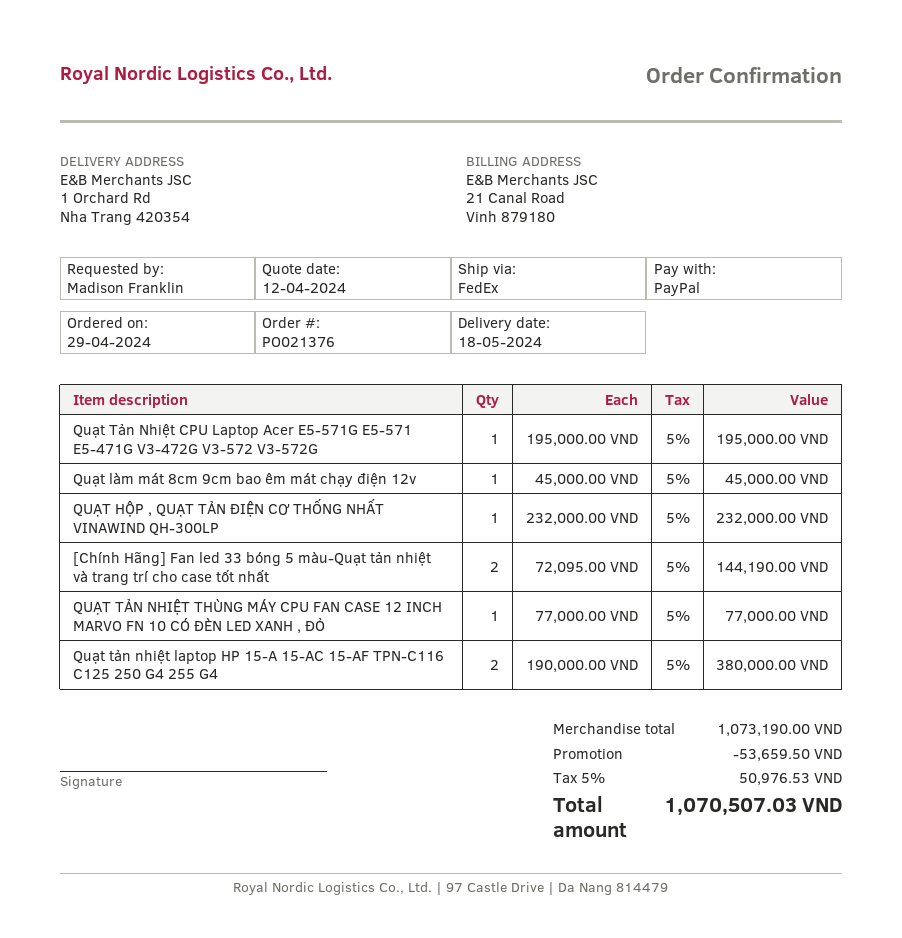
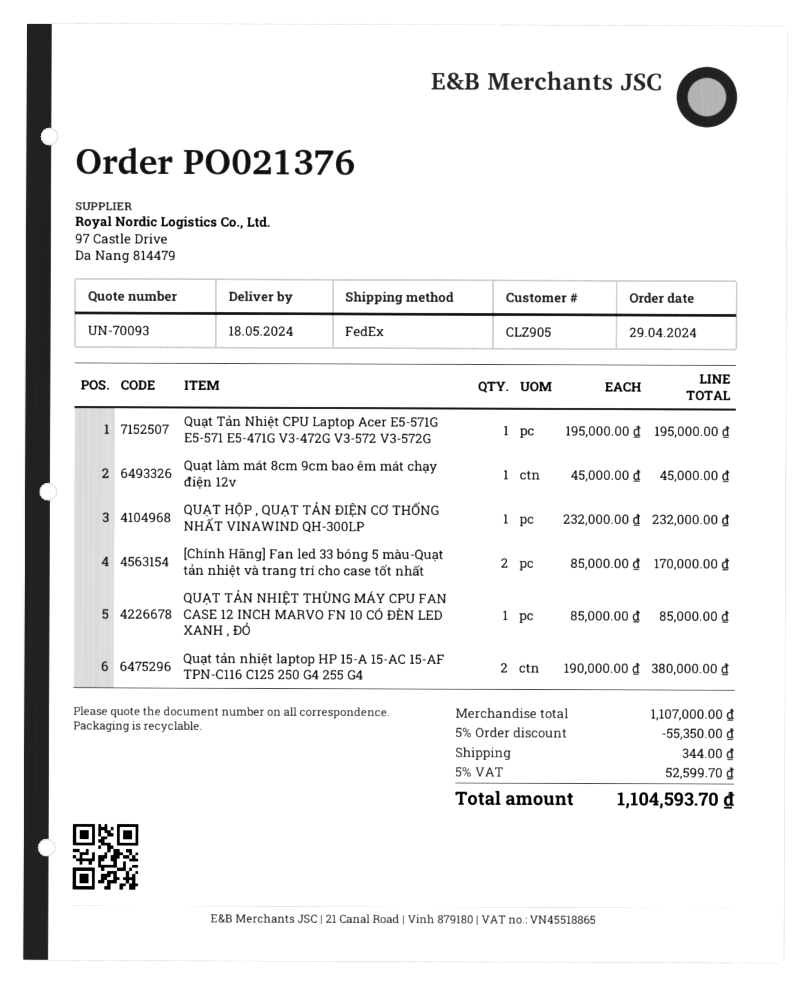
[Chính Hãng] Fan led 33 bóng 5 màu-Quạt tản nhiệt và trang trí cho case tốt nhất: 2 x 72095.00 = 144190.00 -> 2 x 85000.00 = 170000.00
QUẠT TẢN NHIỆT THÙNG MÁY CPU FAN CASE 12 INCH MARVO FN 10 CÓ ĐÈN LED XANH , ĐỎ: 1 x 77000.00 = 77000.00 -> 1 x 85000.00 = 85000.00
subtotal: 1073190.00 -> 1107000.00
discount: 53659.50 -> 55350.00
shipping: none -> 344.00
tax: 5% = 50976.53 -> 5% = 52599.70
total: 1070507.03 -> 1104593.70

